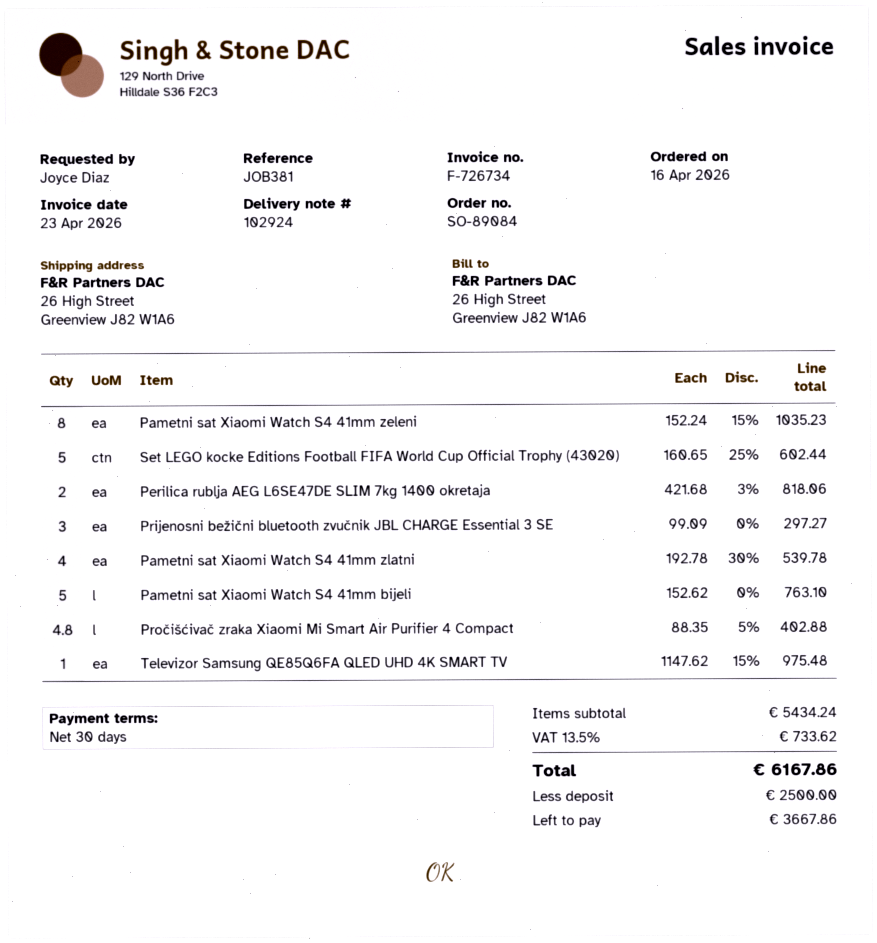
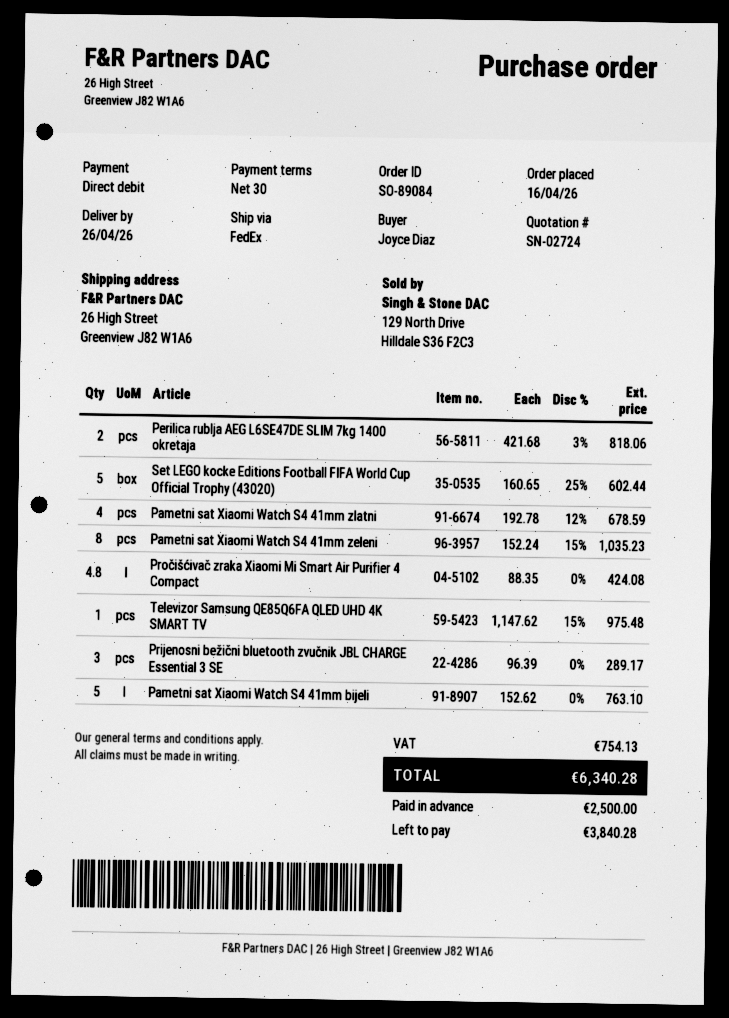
Prijenosni bežični bluetooth zvučnik JBL CHARGE Essential 3 SE: 3 x 99.09 = 297.27 -> 3 x 96.39 = 289.17
Pametni sat Xiaomi Watch S4 41mm zlatni: 4 x 192.78 - 30% = 539.78 -> 4 x 192.78 - 12% = 678.59
Pročišćivač zraka Xiaomi Mi Smart Air Purifier 4 Compact: 4.8 x 88.35 - 5% = 402.88 -> 4.8 x 88.35 = 424.08
tax: 733.62 -> 754.13
total: 6167.86 -> 6340.28
balance: 3667.86 -> 3840.28

